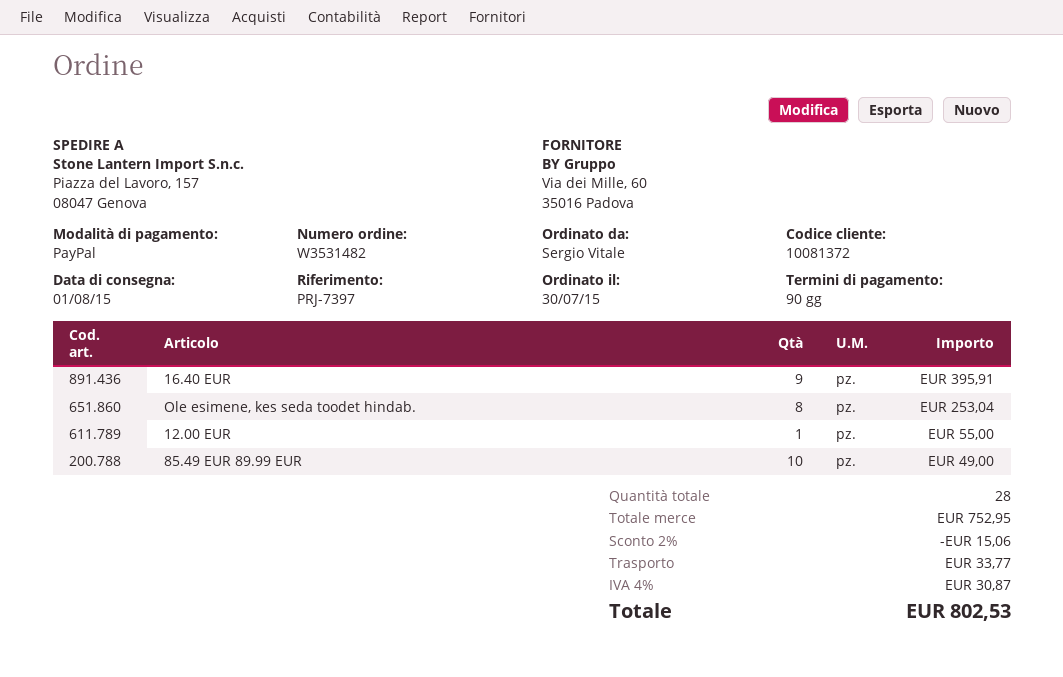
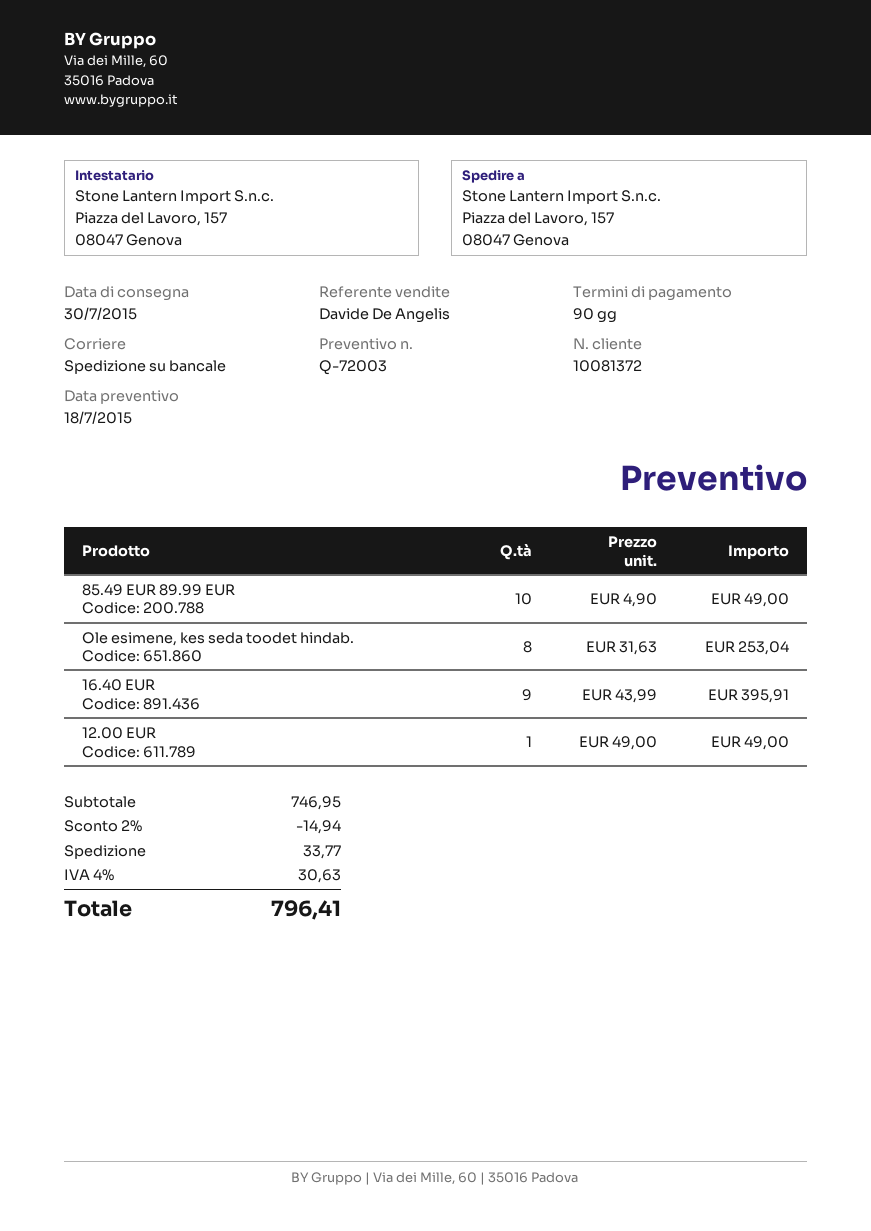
delivery date: 2015-08-01 -> 2015-07-30
12.00 EUR: 1 for 55.00 -> 1 for 49.00
subtotal: 752.95 -> 746.95
discount: 2% = 15.06 -> 2% = 14.94
tax: 4% = 30.87 -> 4% = 30.63
total: 802.53 -> 796.41

